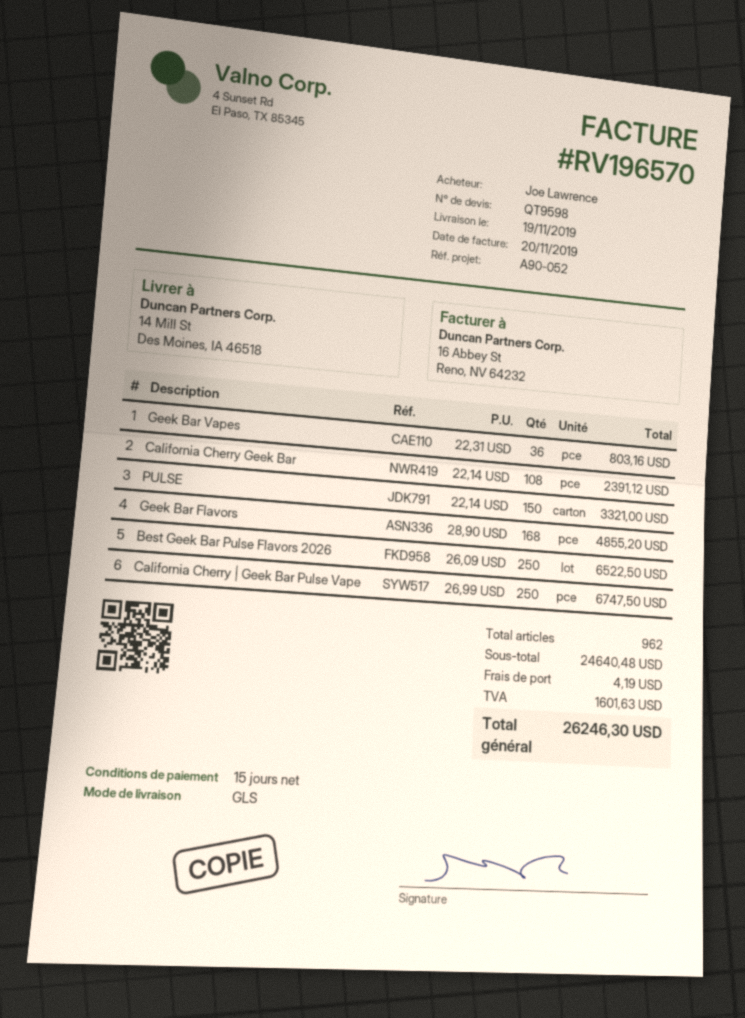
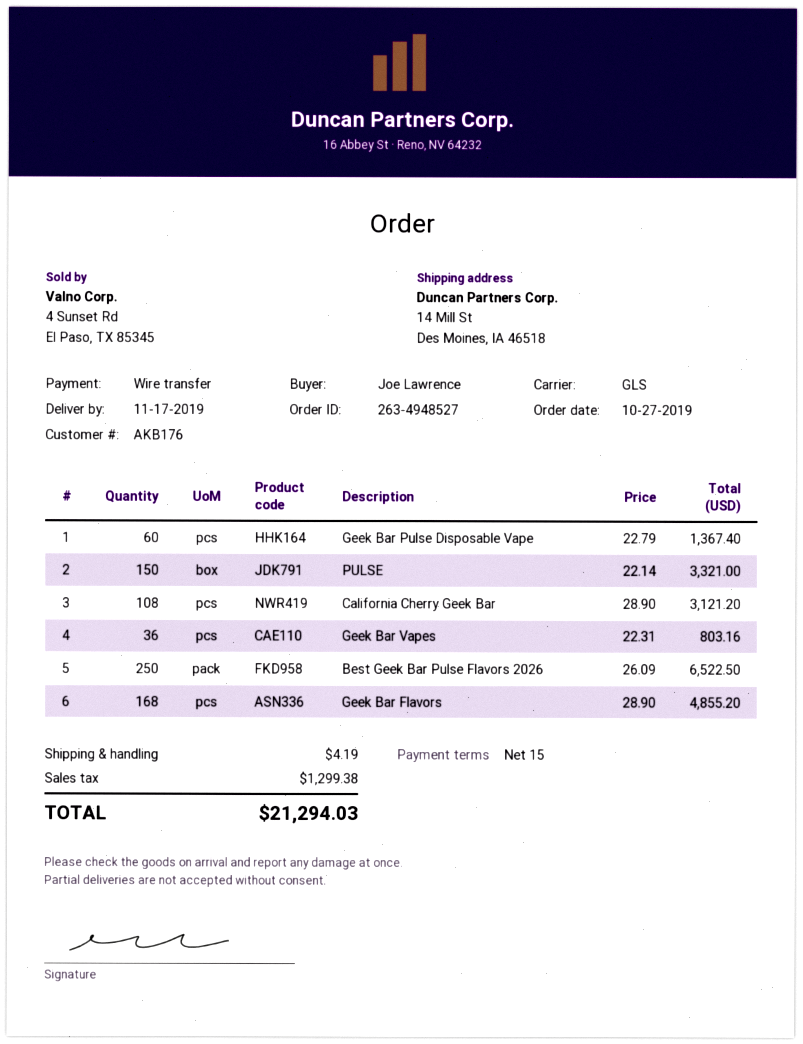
delivery date: 2019-11-19 -> 2019-11-17
California Cherry Geek Bar: 108 x 22.14 = 2391.12 -> 108 x 28.90 = 3121.20
California Cherry | Geek Bar Pulse Vape: 250 x 26.99 = 6747.50 -> none
Geek Bar Pulse Disposable Vape: none -> 60 x 22.79 = 1367.40
tax: 1601.63 -> 1299.38
total: 26246.30 -> 21294.03

